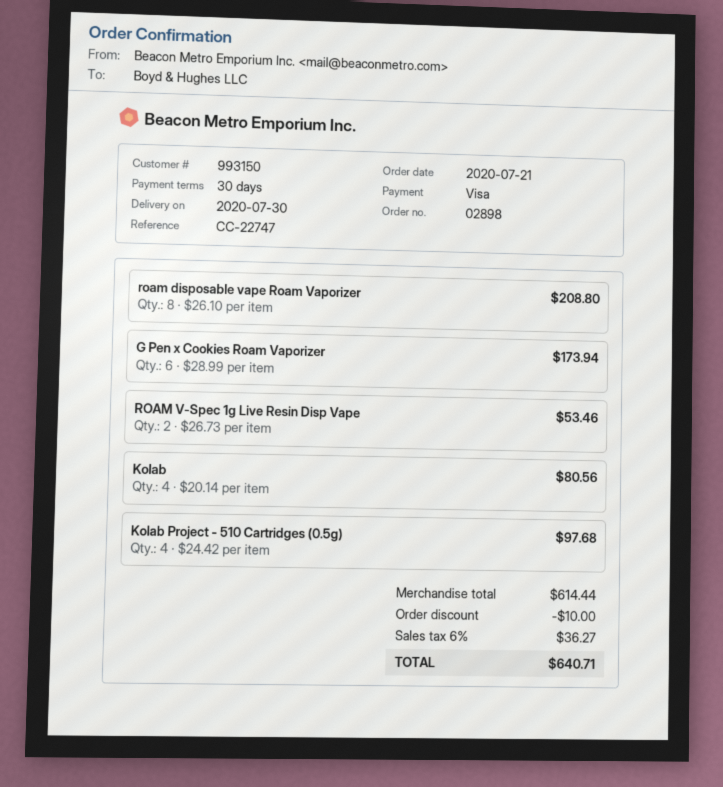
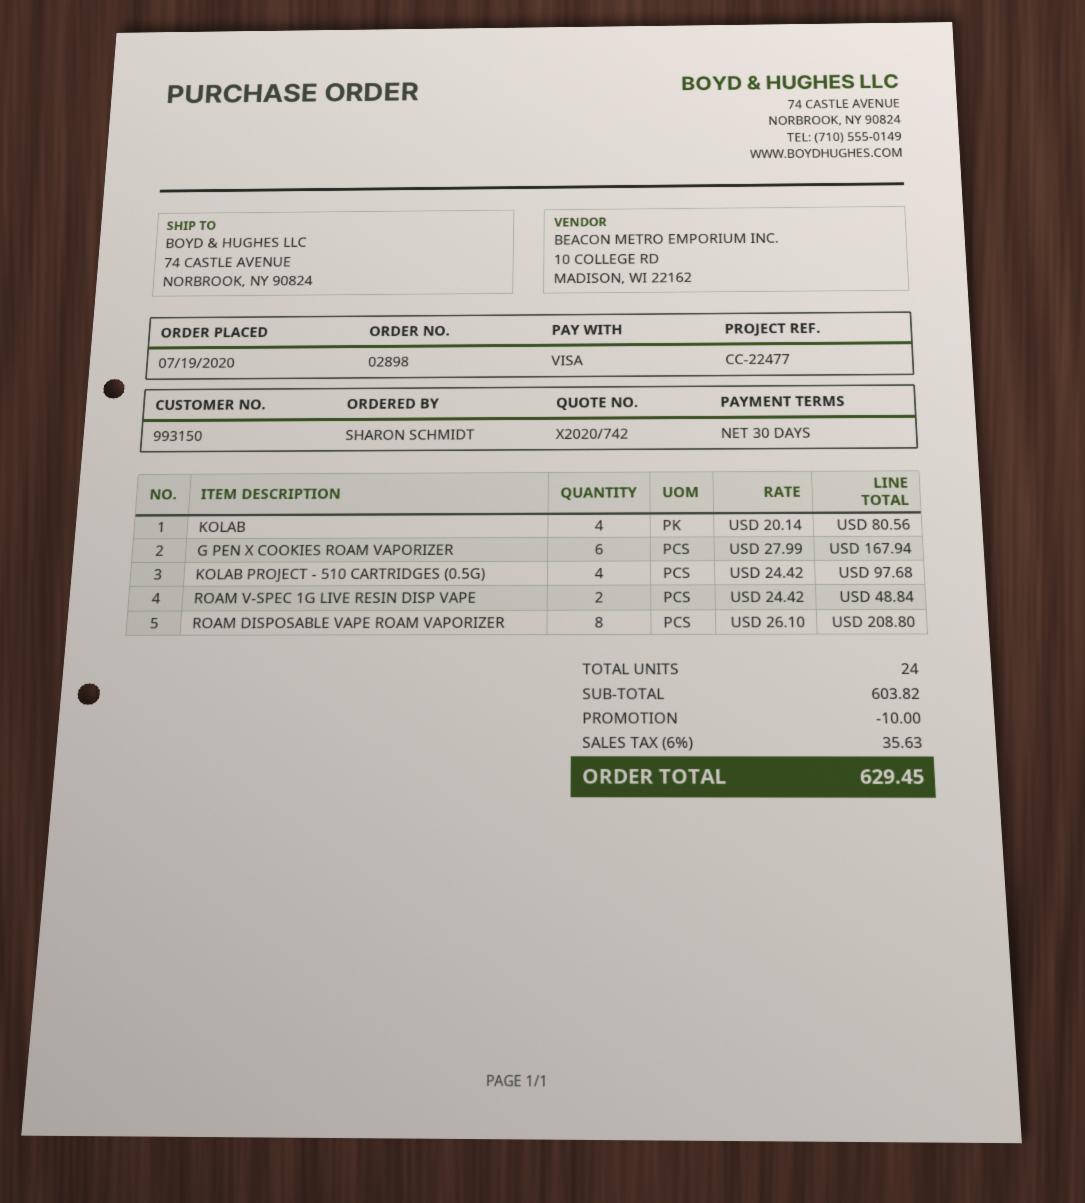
order date: 2020-07-21 -> 2020-07-19
reference: CC-22747 -> CC-22477
G Pen x Cookies Roam Vaporizer: 6 x 28.99 = 173.94 -> 6 x 27.99 = 167.94
ROAM V-Spec 1g Live Resin Disp Vape: 2 x 26.73 = 53.46 -> 2 x 24.42 = 48.84
subtotal: 614.44 -> 603.82
tax: 6% = 36.27 -> 6% = 35.63
total: 640.71 -> 629.45

